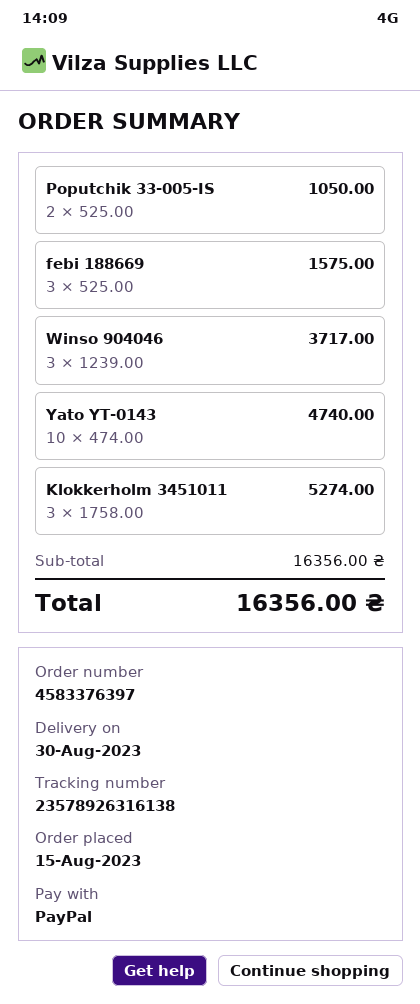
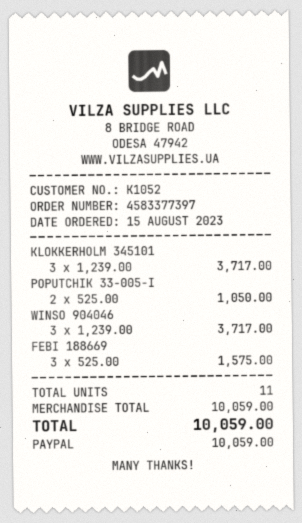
order number: 4583376397 -> 4583377397
Yato YT-0143: 10 x 474.00 = 4740.00 -> none
Klokkerholm 3451011: 3 x 1758.00 = 5274.00 -> 3 x 1239.00 = 3717.00
subtotal: 16356.00 -> 10059.00
total: 16356.00 -> 10059.00

